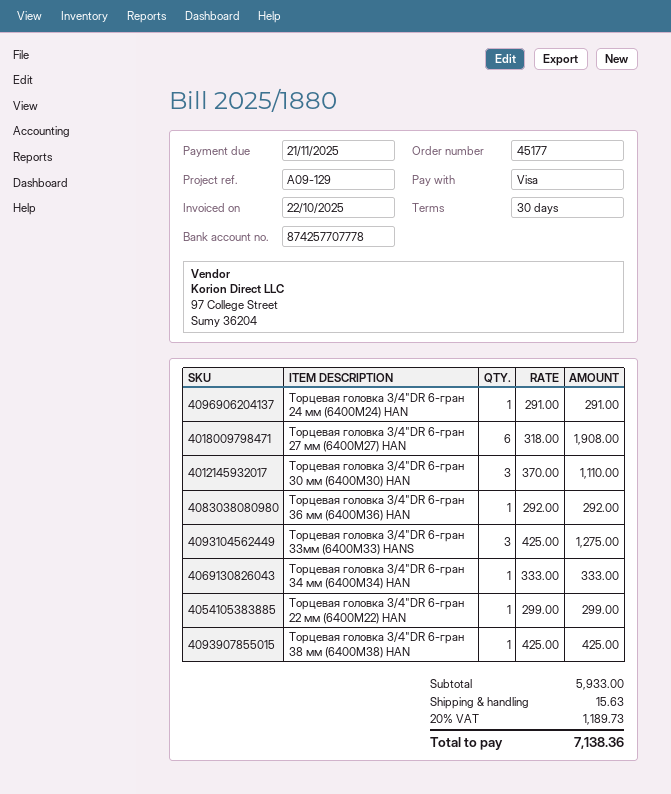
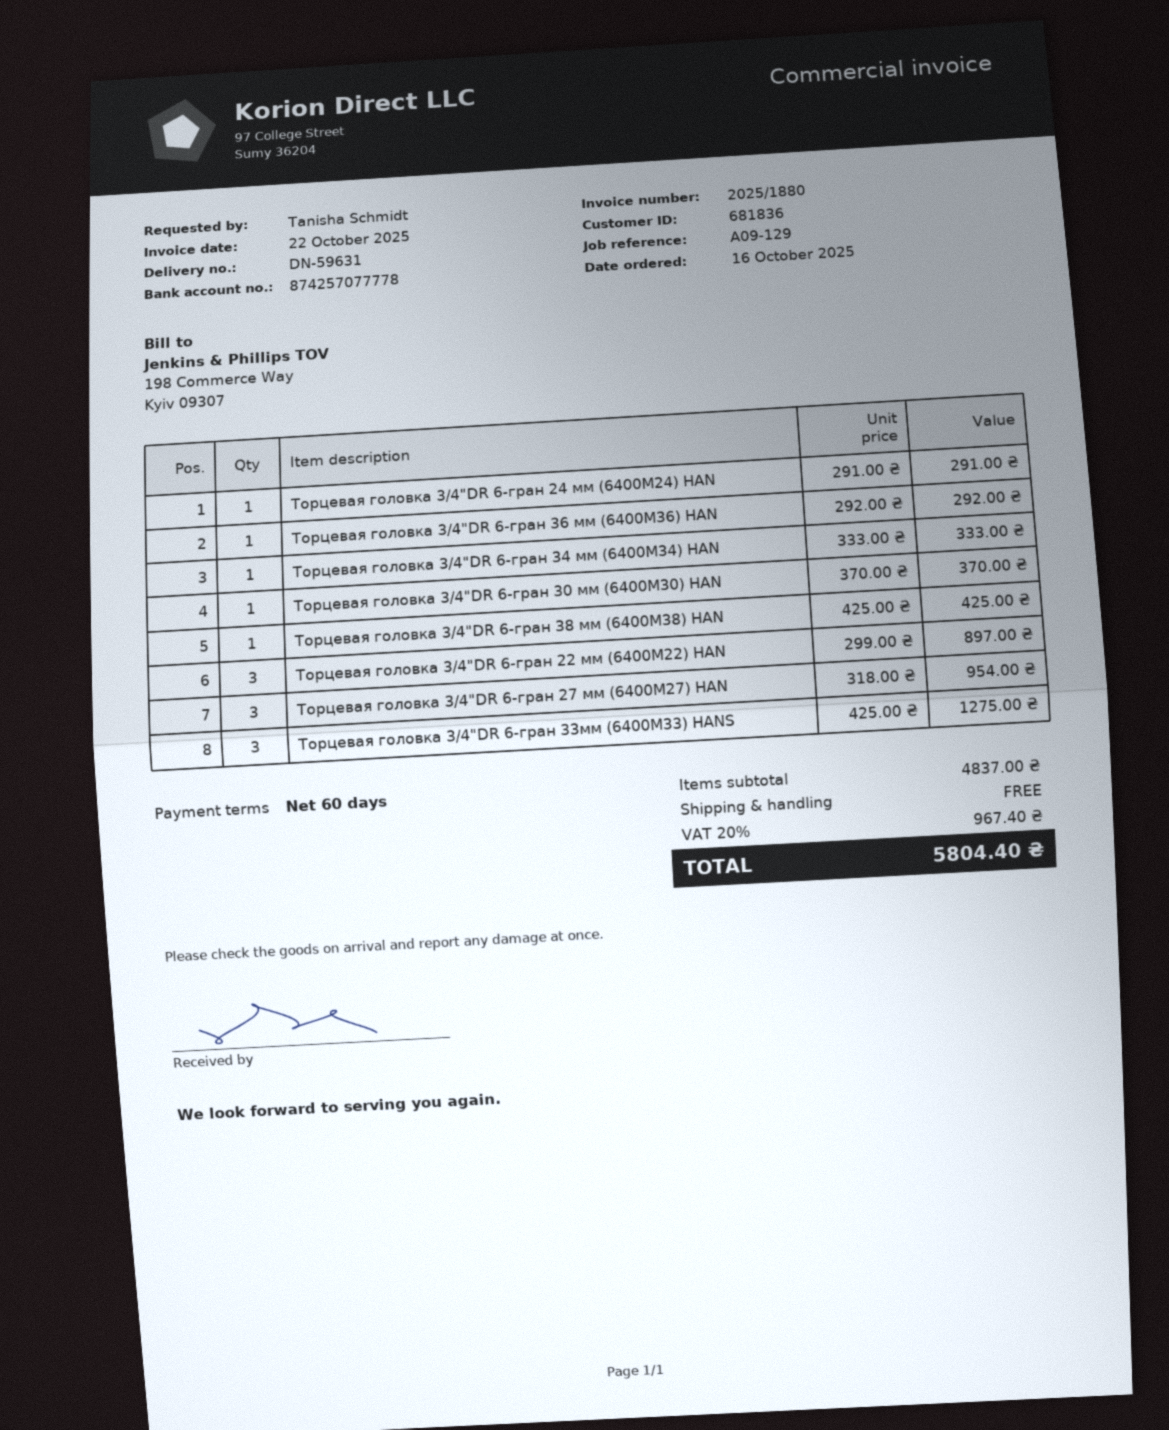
payment terms: 30 days -> 60 days
bank account: 874257707778 -> 874257077778
Торцевая головка 3/4"DR 6-гран 27 мм (6400M27) HAN: 6 x 318.00 = 1908.00 -> 3 x 318.00 = 954.00
Торцевая головка 3/4"DR 6-гран 30 мм (6400M30) HAN: 3 x 370.00 = 1110.00 -> 1 x 370.00 = 370.00
Торцевая головка 3/4"DR 6-гран 22 мм (6400M22) HAN: 1 x 299.00 = 299.00 -> 3 x 299.00 = 897.00
subtotal: 5933.00 -> 4837.00
shipping: 15.63 -> 0.00
tax: 20% = 1189.73 -> 20% = 967.40
total: 7138.36 -> 5804.40

